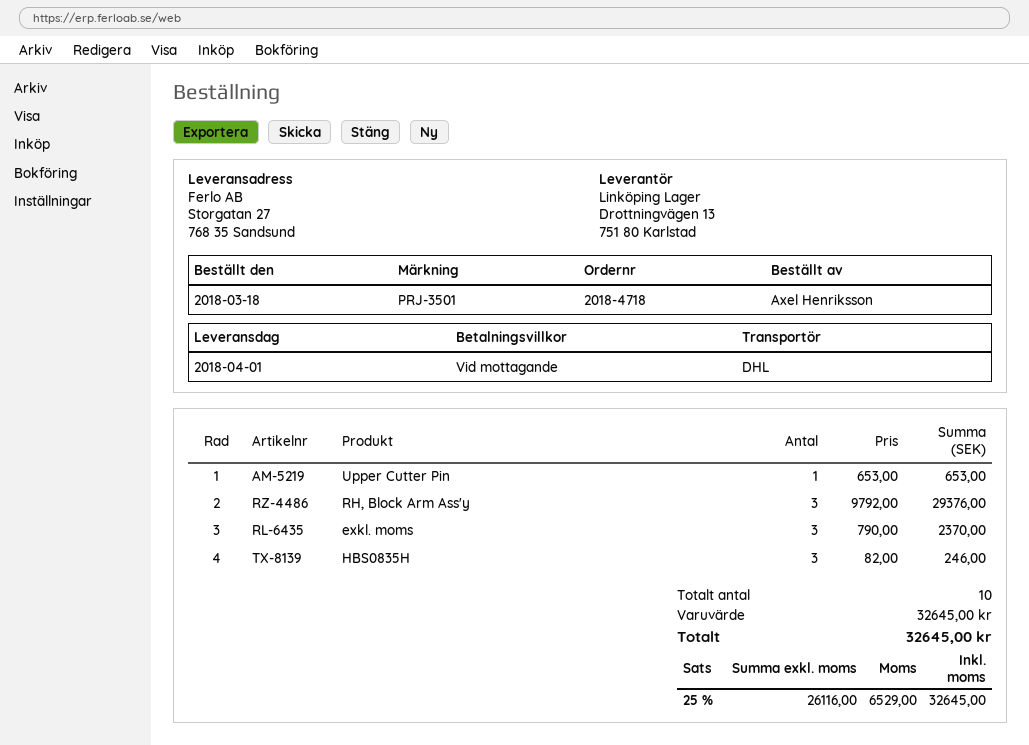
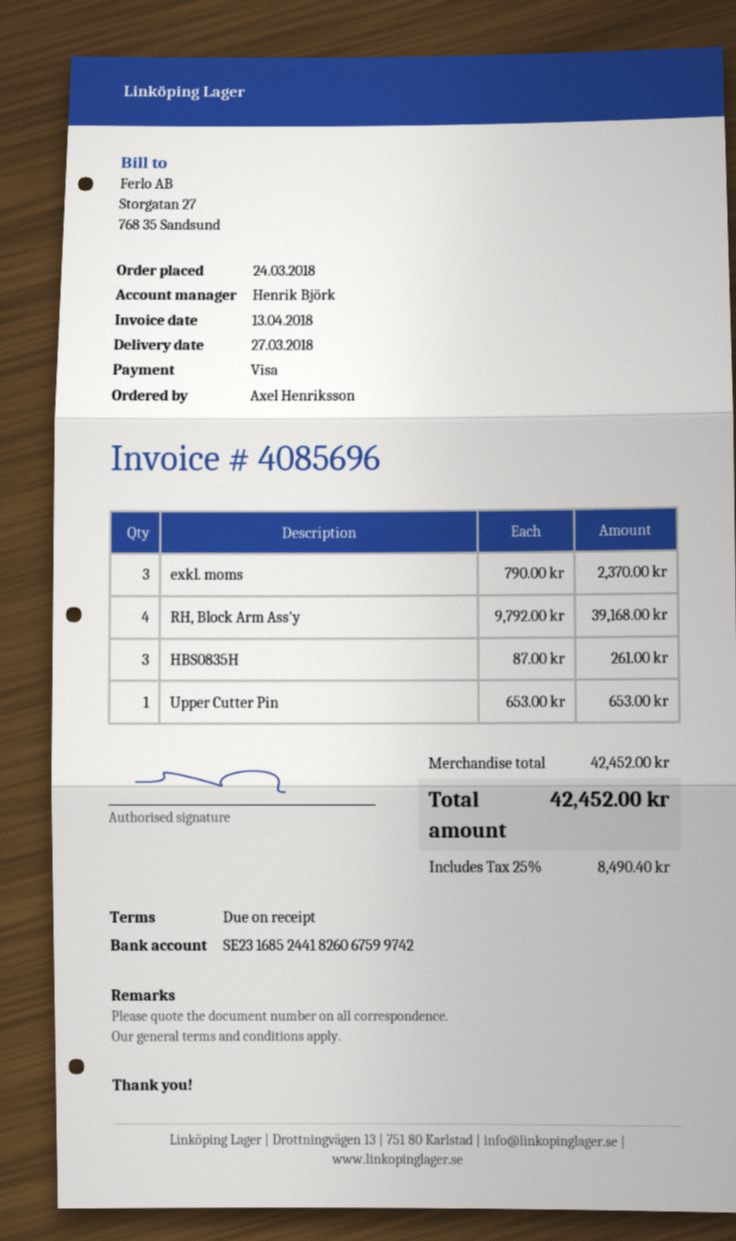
order date: 2018-03-18 -> 2018-03-24
delivery date: 2018-04-01 -> 2018-03-27
RH, Block Arm Ass'y: 3 x 9792.00 = 29376.00 -> 4 x 9792.00 = 39168.00
HBS0835H: 3 x 82.00 = 246.00 -> 3 x 87.00 = 261.00
subtotal: 32645.00 -> 42452.00
tax: 25% = 6529.00 -> 25% = 8490.40
total: 32645.00 -> 42452.00

